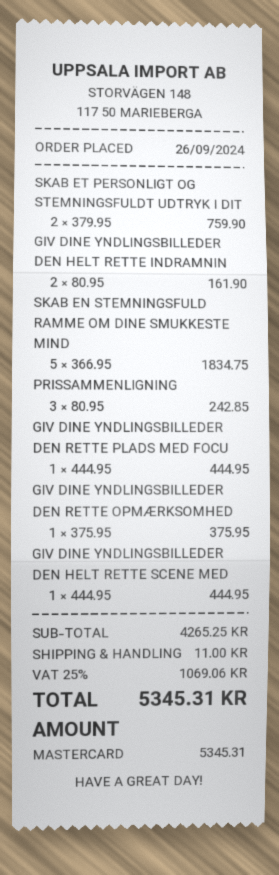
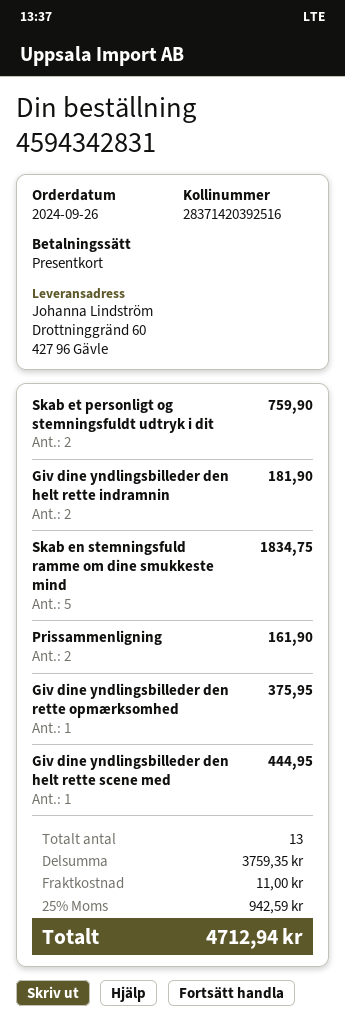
payment method: Mastercard -> gift card
GIV DINE YNDLINGSBILLEDER DEN HELT RETTE INDRAMNIN: 2 for 161.90 -> 2 for 181.90
PRISSAMMENLIGNING: 3 for 242.85 -> 2 for 161.90
GIV DINE YNDLINGSBILLEDER DEN RETTE PLADS MED FOCU: 1 for 444.95 -> none
subtotal: 4265.25 -> 3759.35
tax: 25% = 1069.06 -> 25% = 942.59
total: 5345.31 -> 4712.94

